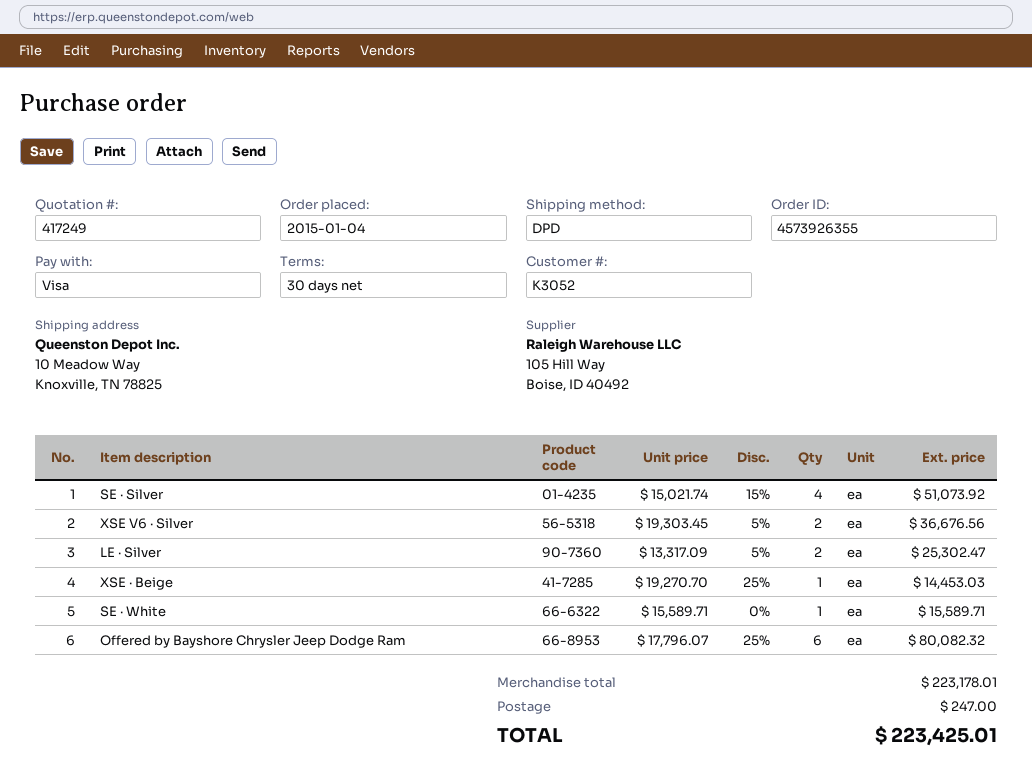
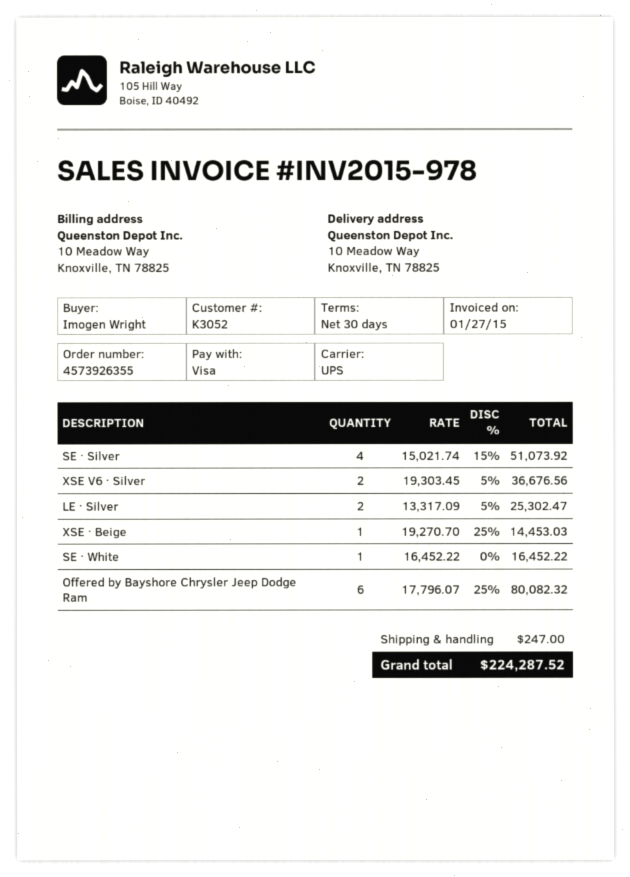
shipping method: DPD -> UPS
SE · White: 1 x 15589.71 = 15589.71 -> 1 x 16452.22 = 16452.22
total: 223425.01 -> 224287.52

